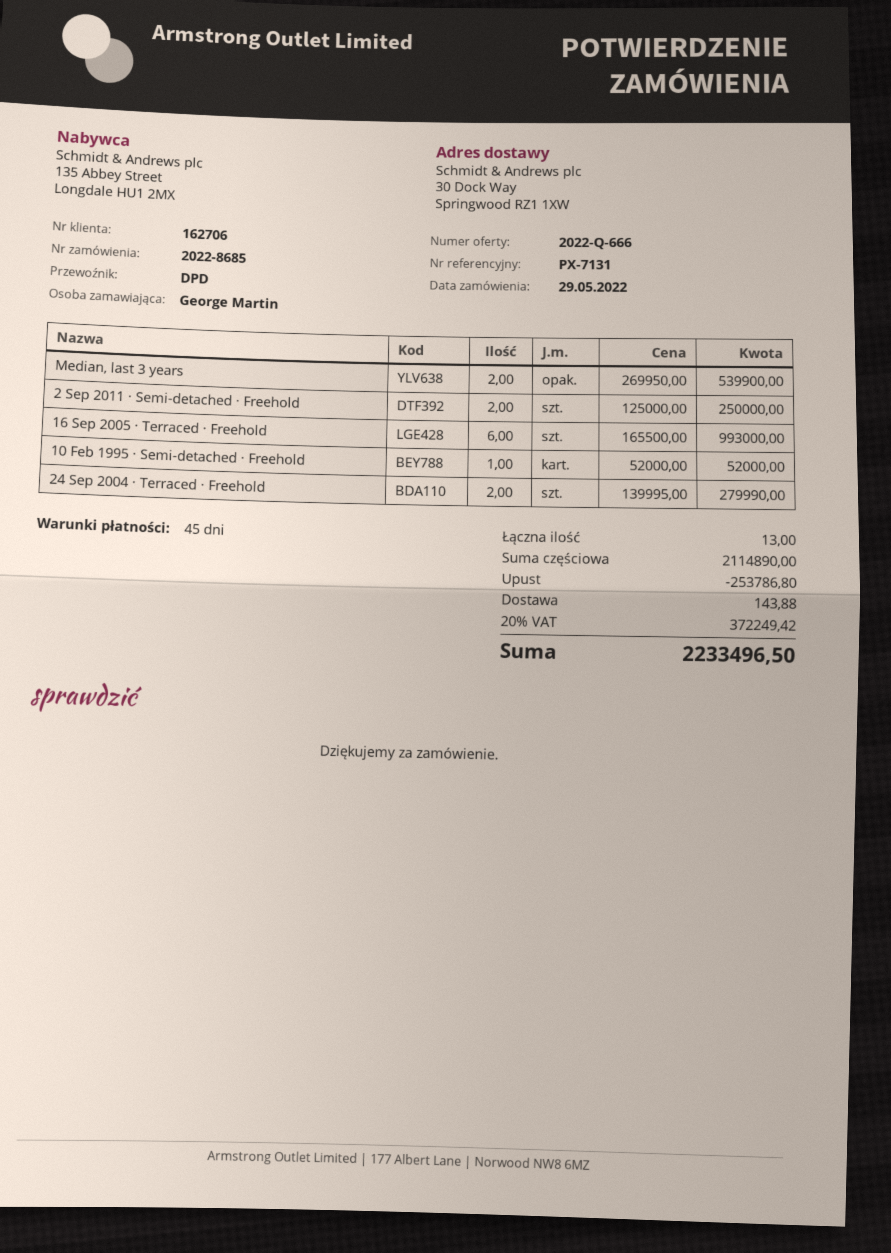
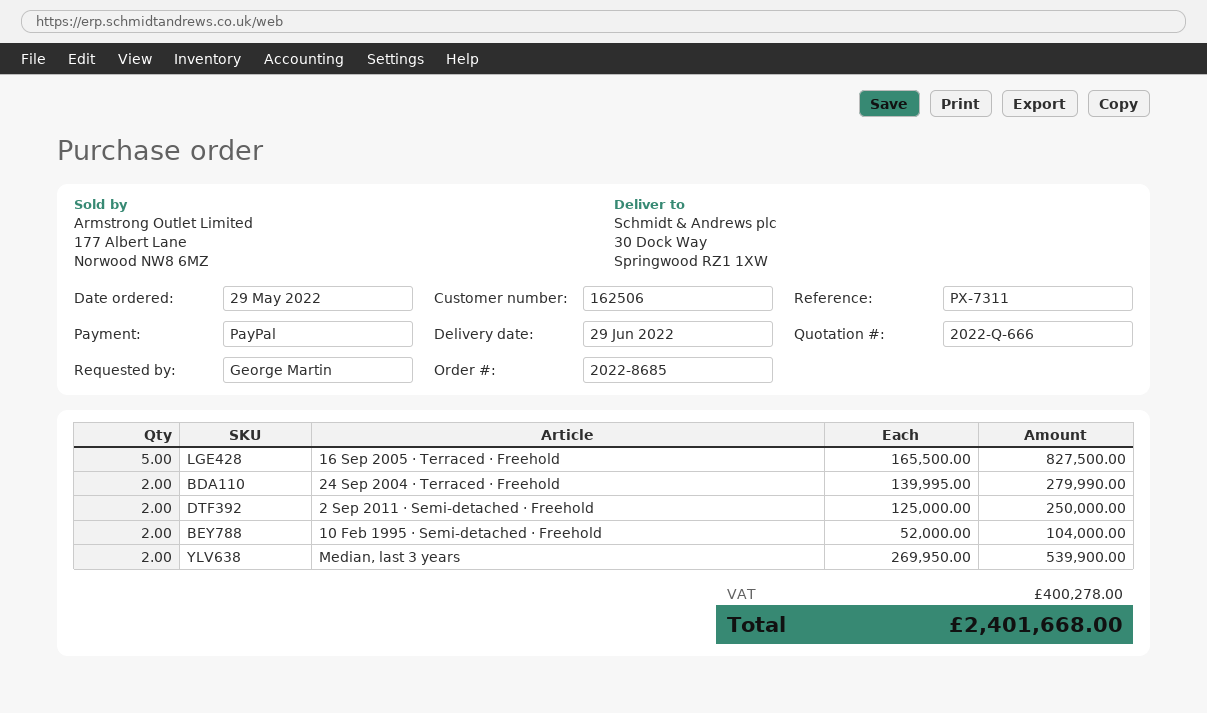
customer number: 162706 -> 162506
reference: PX-7131 -> PX-7311
16 Sep 2005 · Terraced · Freehold: 6 x 165500.00 = 993000.00 -> 5 x 165500.00 = 827500.00
10 Feb 1995 · Semi-detached · Freehold: 1 x 52000.00 = 52000.00 -> 2 x 52000.00 = 104000.00
discount: 253786.80 -> none
shipping: 143.88 -> none
tax: 372249.42 -> 400278.00
total: 2233496.50 -> 2401668.00

